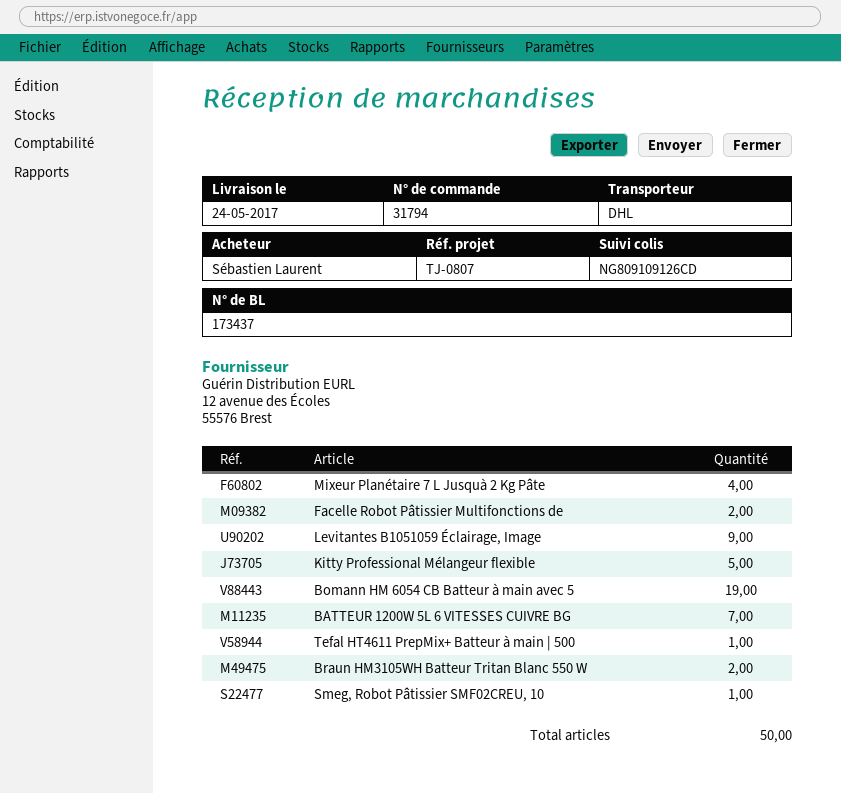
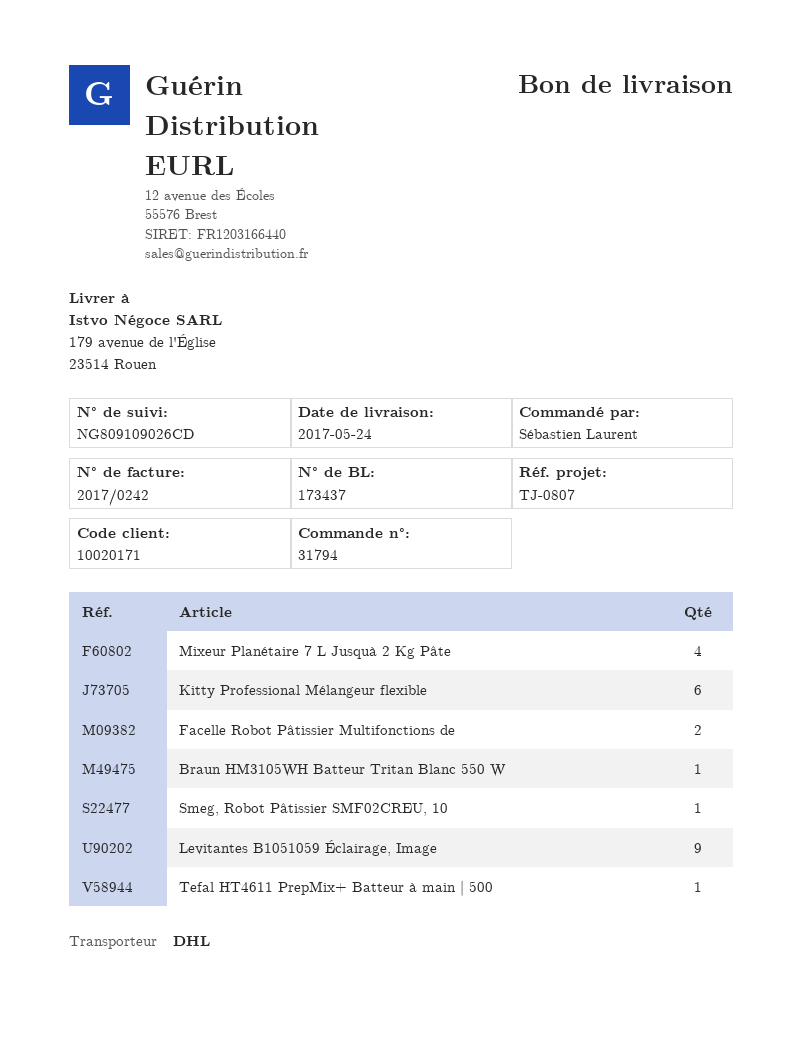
tracking number: NG809109126CD -> NG809109026CD
Kitty Professional Mélangeur flexible: 5 -> 6
Bomann HM 6054 CB Batteur à main avec 5: 19 -> none
BATTEUR 1200W 5L 6 VITESSES CUIVRE BG: 7 -> none
Braun HM3105WH Batteur Tritan Blanc 550 W: 2 -> 1

